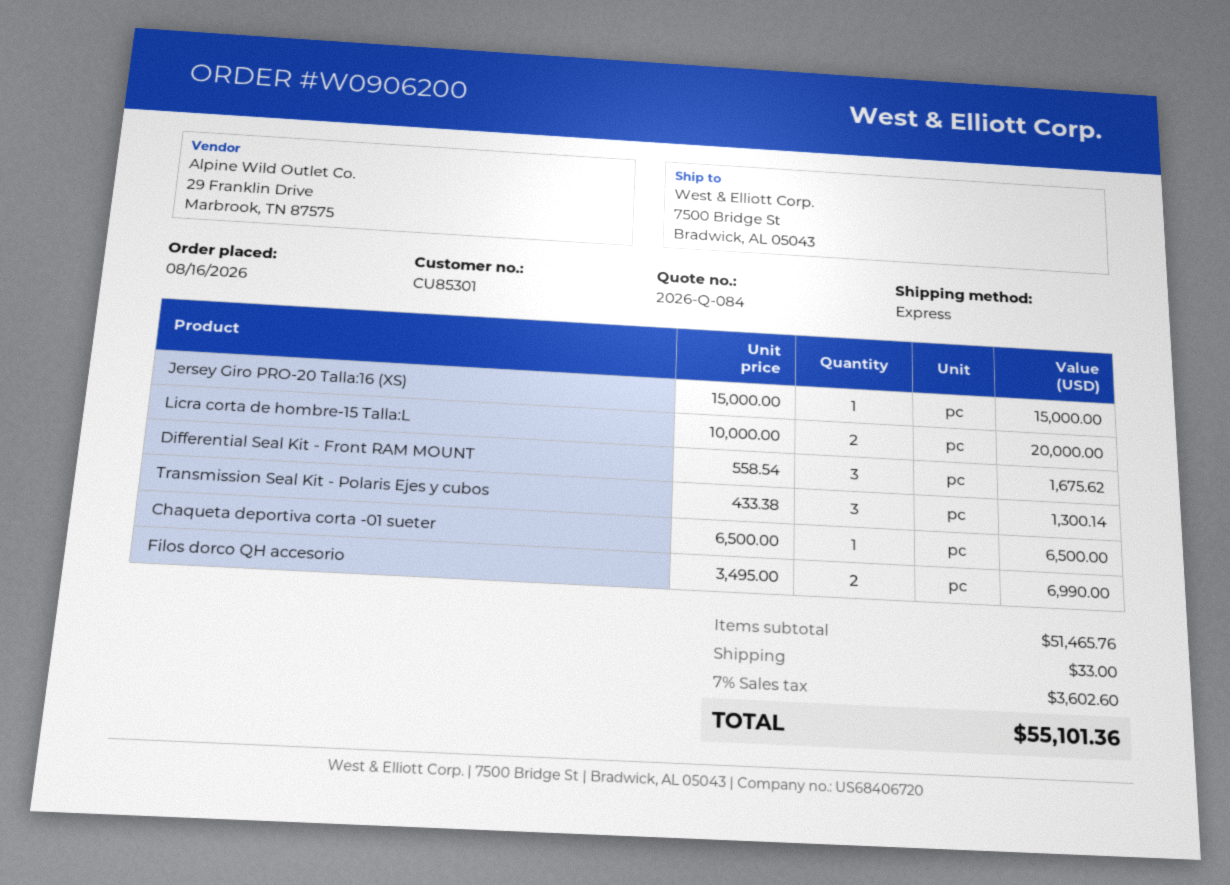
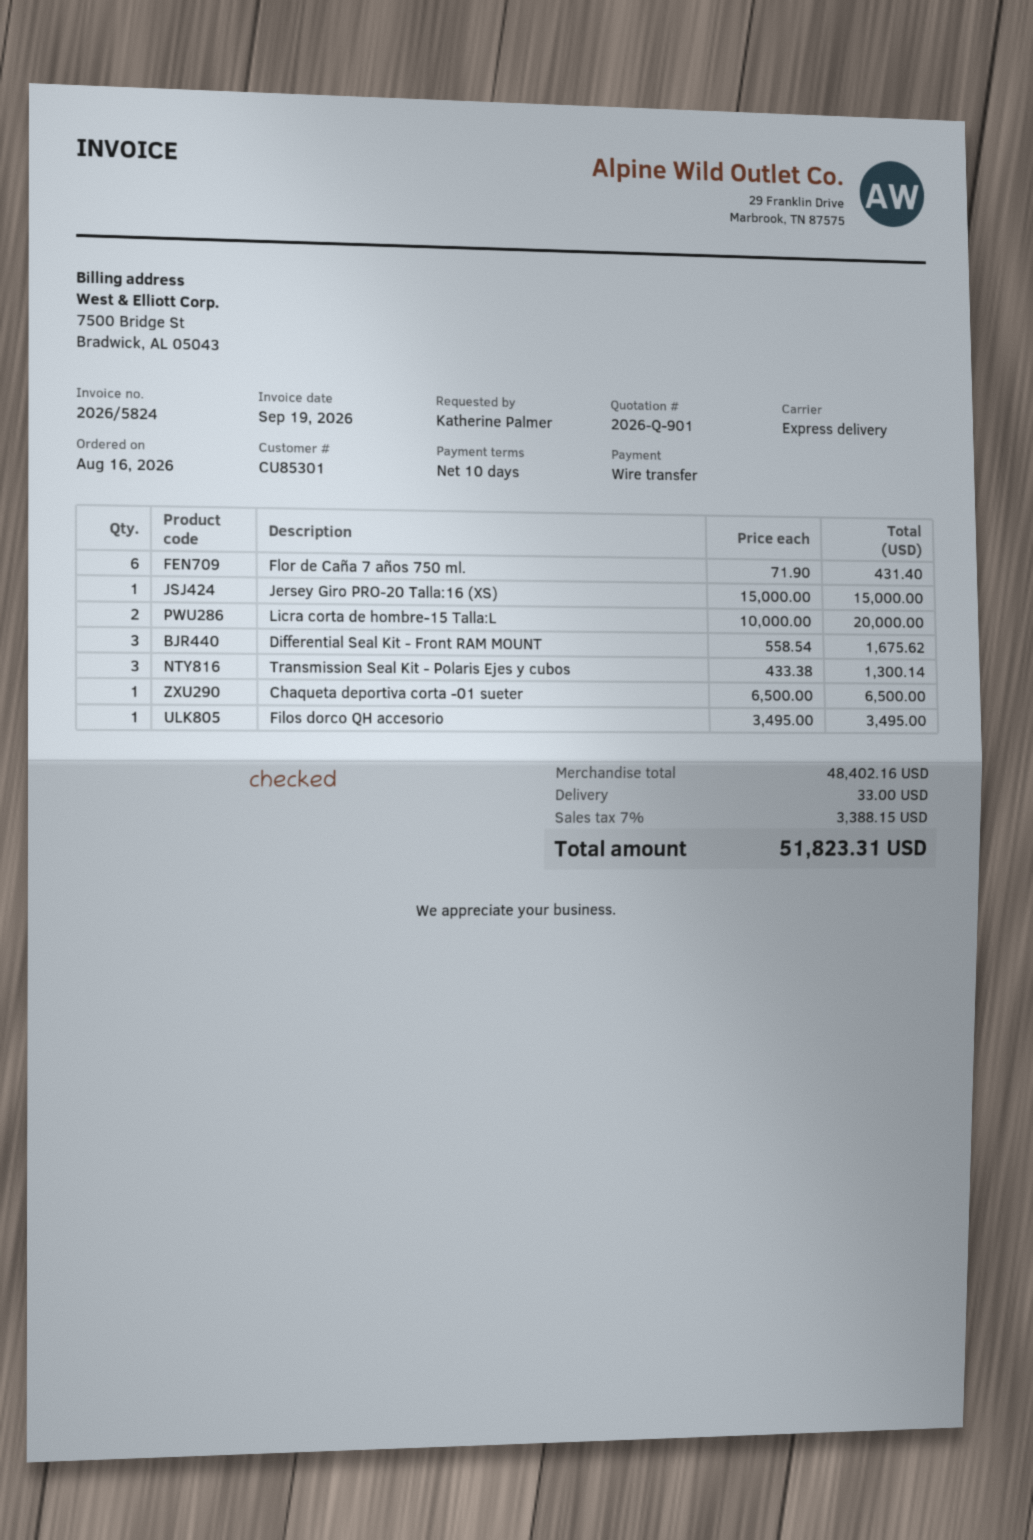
quote number: 2026-Q-084 -> 2026-Q-901
Filos dorco QH accesorio: 2 x 3495.00 = 6990.00 -> 1 x 3495.00 = 3495.00
Flor de Caña 7 años 750 ml.: none -> 6 x 71.90 = 431.40
subtotal: 51465.76 -> 48402.16
tax: 7% = 3602.60 -> 7% = 3388.15
total: 55101.36 -> 51823.31

